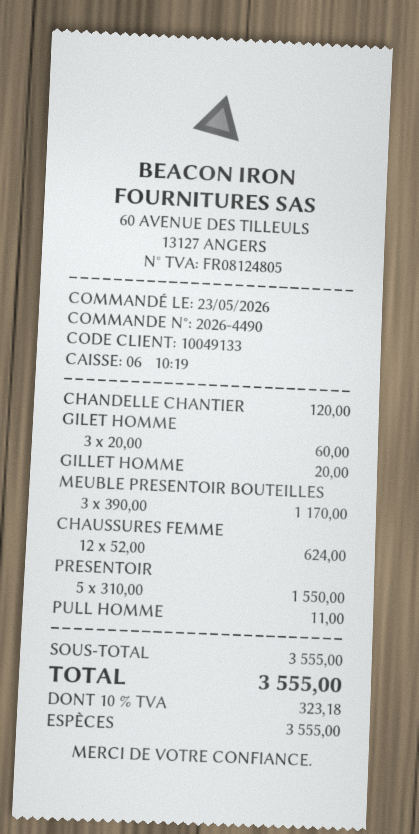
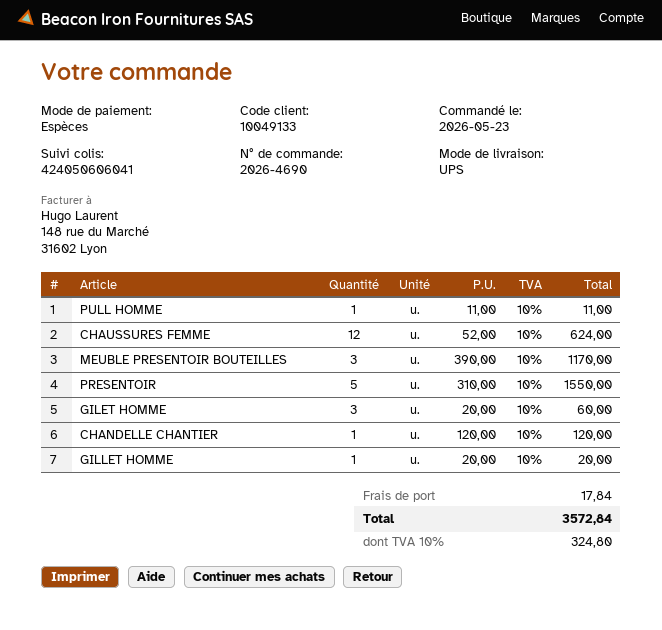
order number: 2026-4490 -> 2026-4690
shipping: none -> 17.84
tax: 10% = 323.18 -> 10% = 324.80
total: 3555.00 -> 3572.84

